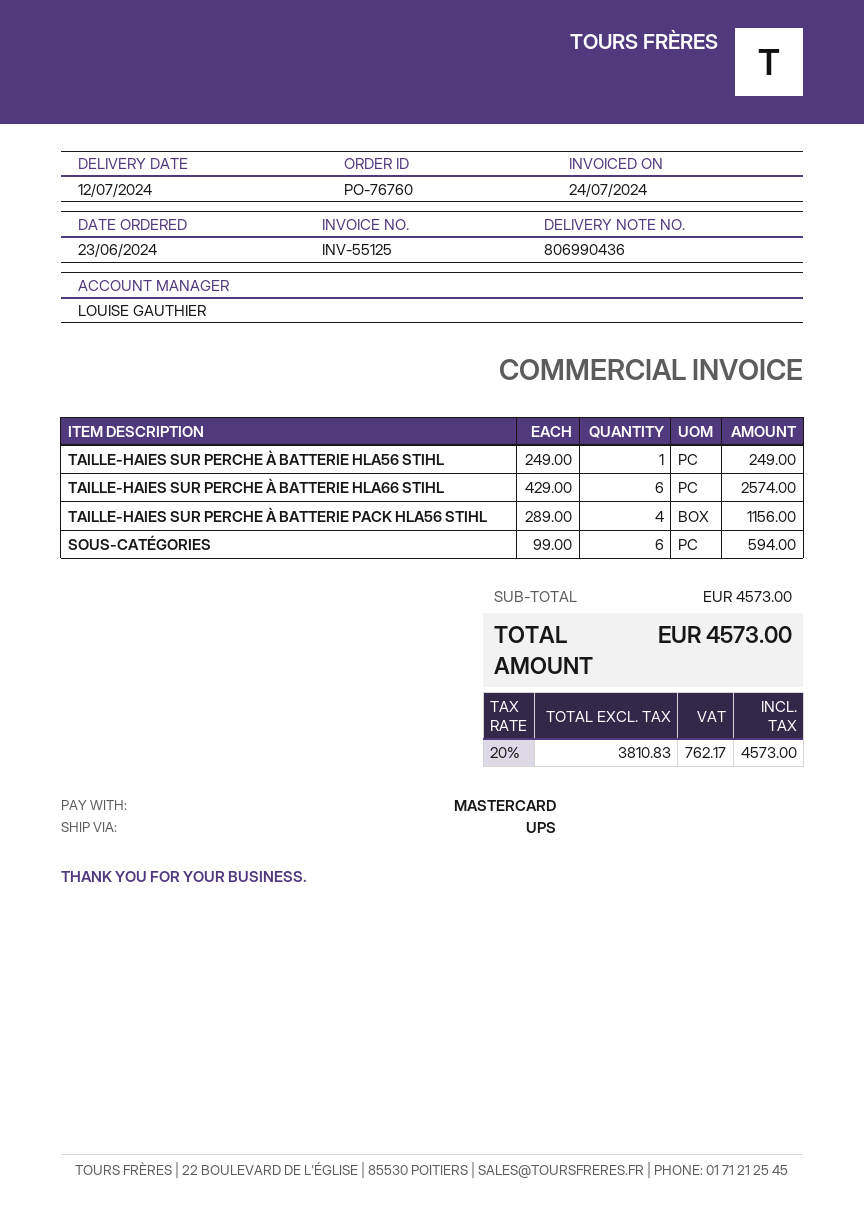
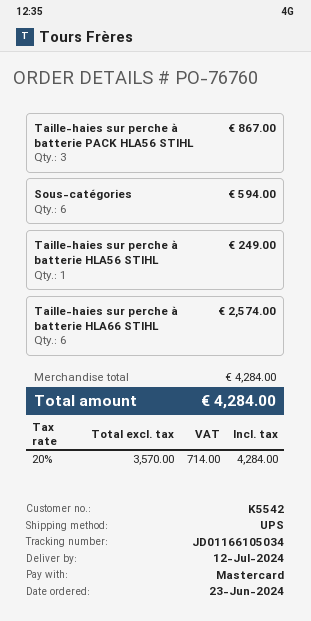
TAILLE-HAIES SUR PERCHE À BATTERIE PACK HLA56 STIHL: 4 for 1156.00 -> 3 for 867.00
subtotal: 4573.00 -> 4284.00
net: 3810.83 -> 3570.00
tax: 20% = 762.17 -> 20% = 714.00
total: 4573.00 -> 4284.00

